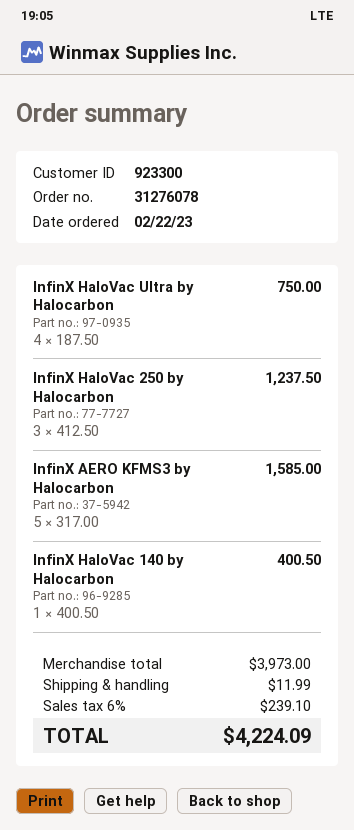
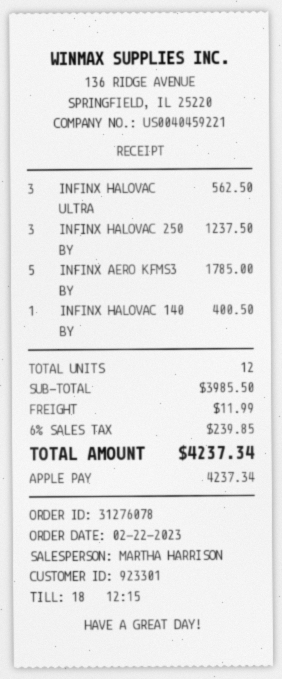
customer number: 923300 -> 923301
InfinX HaloVac Ultra by Halocarbon: 4 for 750.00 -> 3 for 562.50
InfinX AERO KFMS3 by Halocarbon: 5 for 1585.00 -> 5 for 1785.00
subtotal: 3973.00 -> 3985.50
tax: 6% = 239.10 -> 6% = 239.85
total: 4224.09 -> 4237.34

